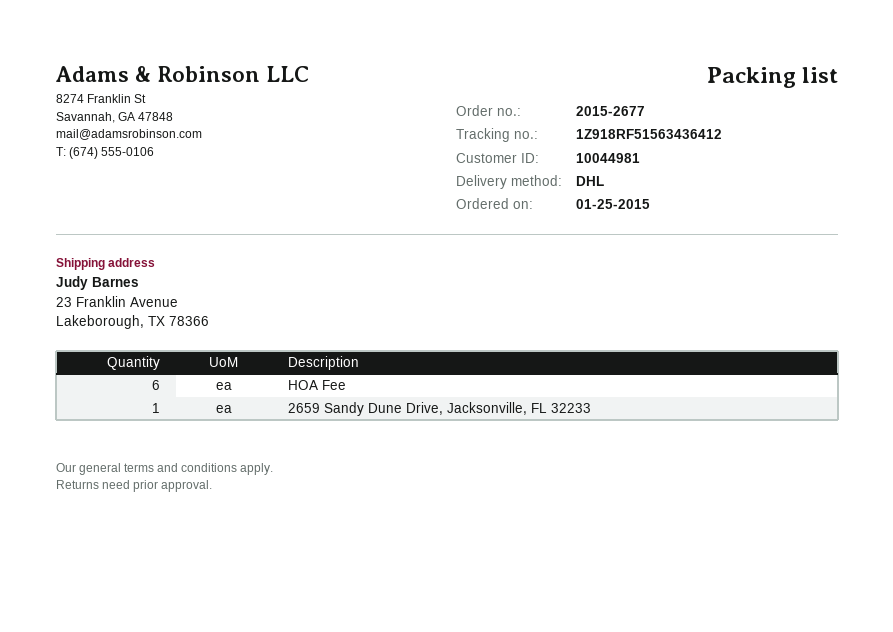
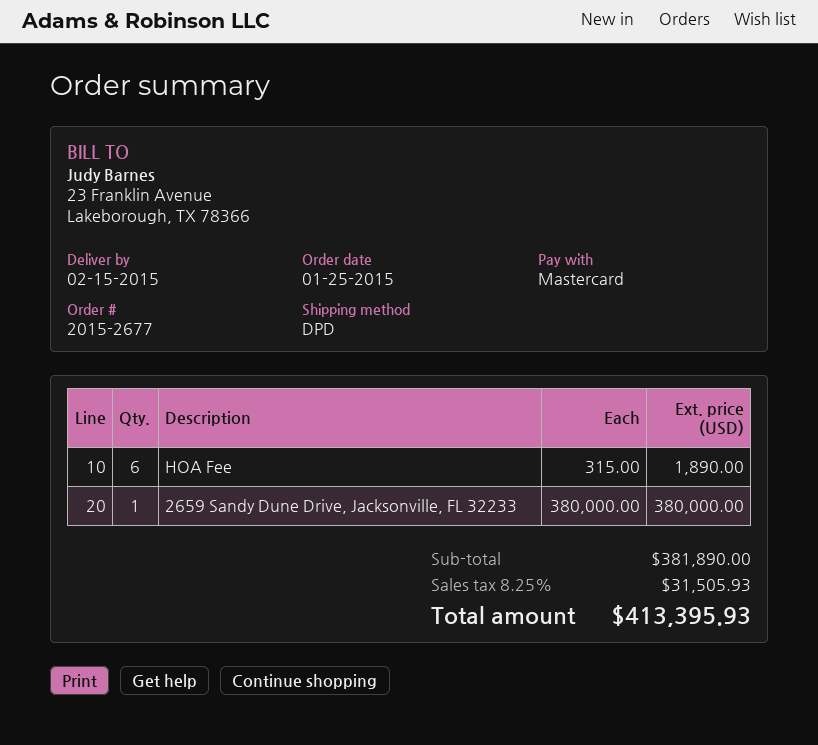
shipping method: DHL -> DPD

